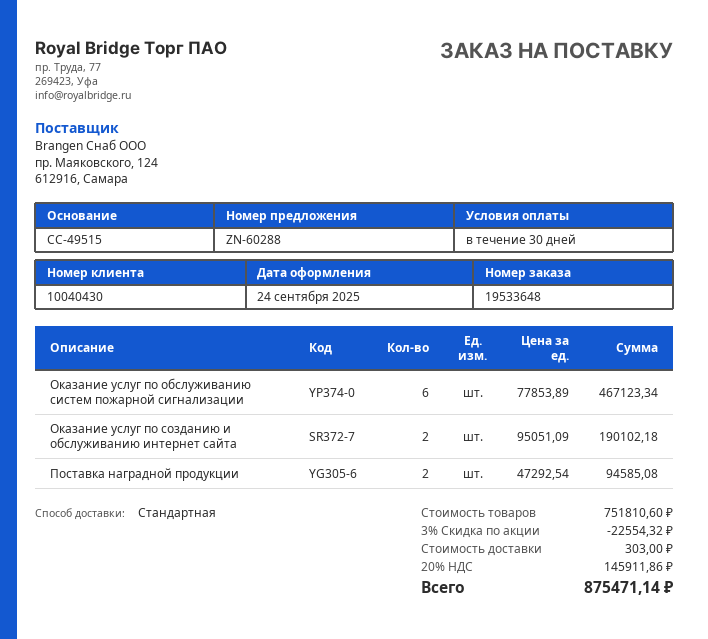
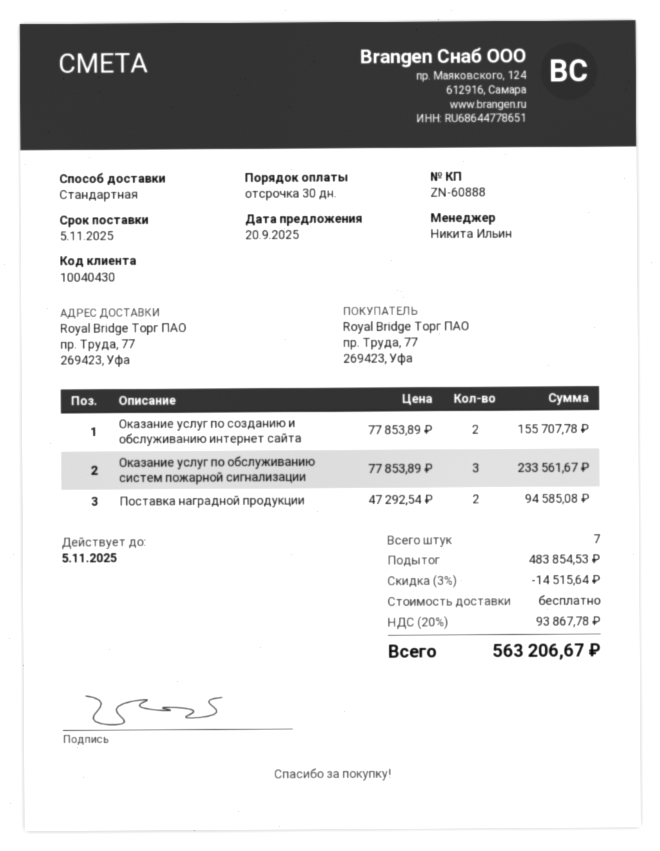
quote number: ZN-60288 -> ZN-60888
Оказание услуг по обслуживанию систем пожарной сигнализации: 6 x 77853.89 = 467123.34 -> 3 x 77853.89 = 233561.67
Оказание услуг по созданию и обслуживанию интернет сайта: 2 x 95051.09 = 190102.18 -> 2 x 77853.89 = 155707.78
subtotal: 751810.60 -> 483854.53
discount: 3% = 22554.32 -> 3% = 14515.64
shipping: 303.00 -> 0.00
tax: 20% = 145911.86 -> 20% = 93867.78
total: 875471.14 -> 563206.67

